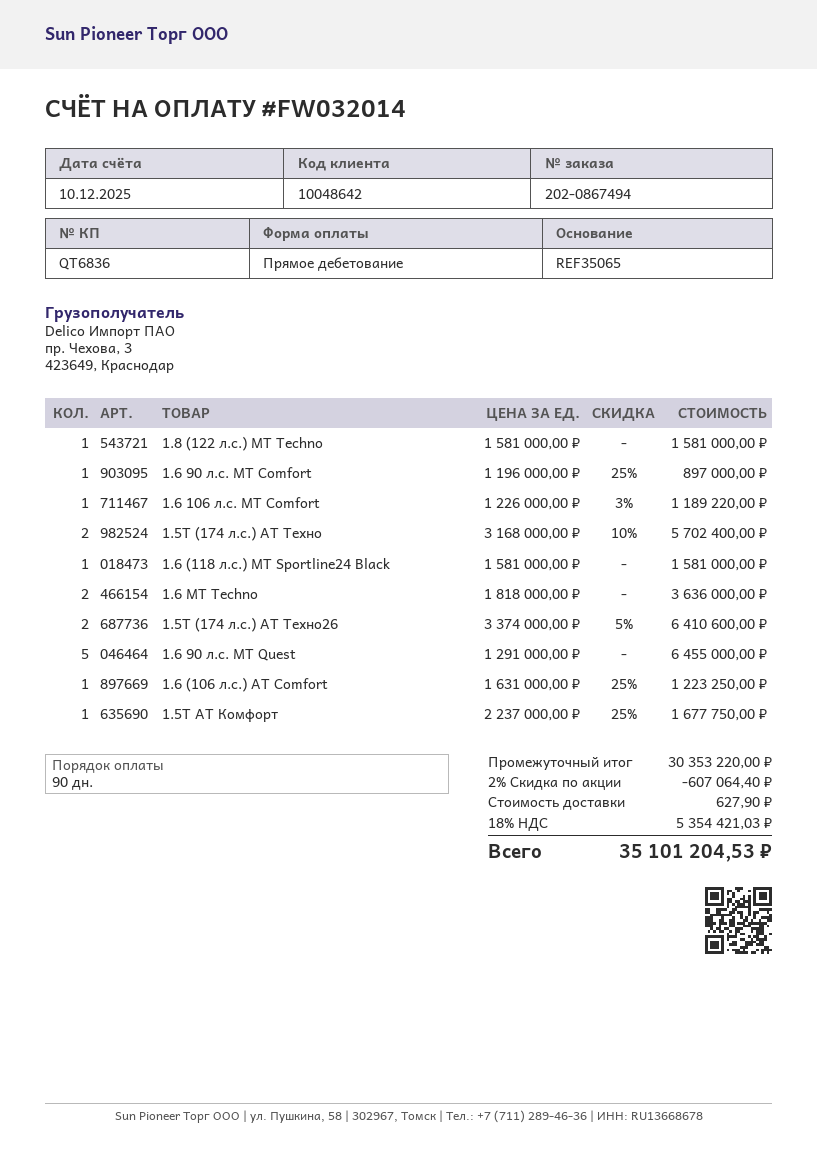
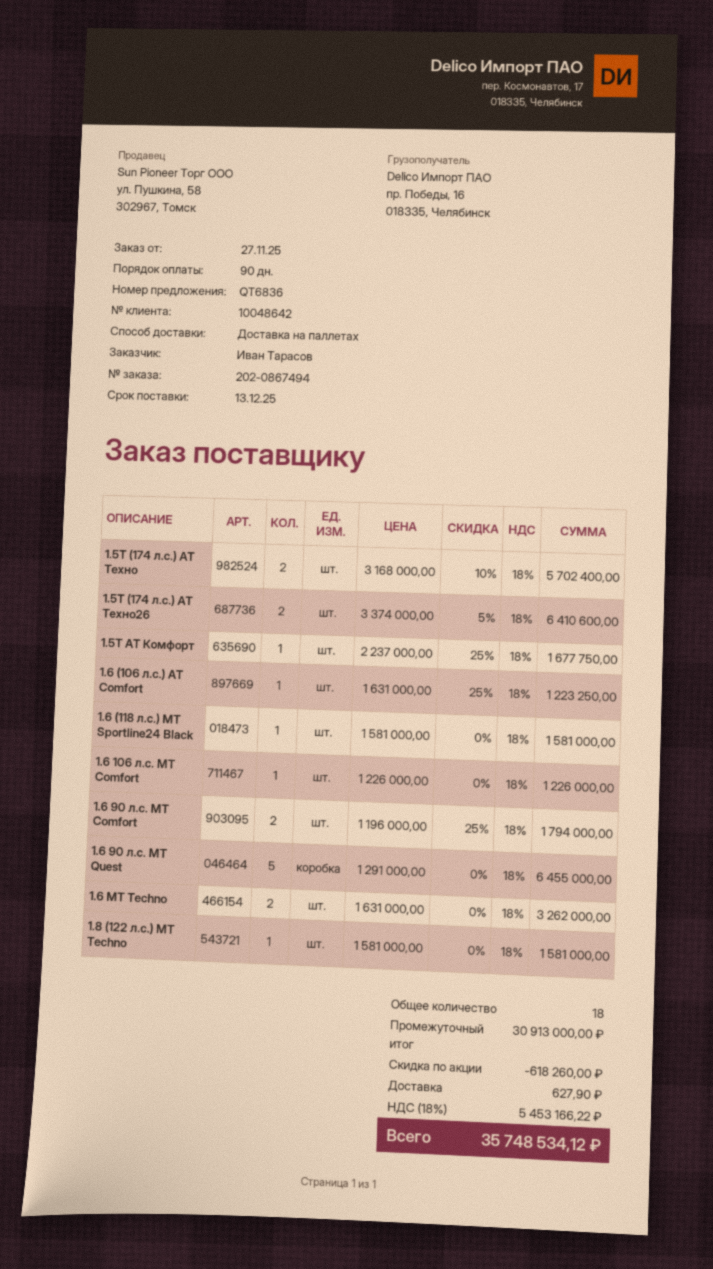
ship to: пр. Чехова, 3, 423649, Краснодар -> пр. Победы, 16, 018335, Челябинск
1.6 90 л.с. MT Comfort: 1 x 1196000.00 - 25% = 897000.00 -> 2 x 1196000.00 - 25% = 1794000.00
1.6 106 л.с. MT Comfort: 1 x 1226000.00 - 3% = 1189220.00 -> 1 x 1226000.00 = 1226000.00
1.6 MT Techno: 2 x 1818000.00 = 3636000.00 -> 2 x 1631000.00 = 3262000.00
subtotal: 30353220.00 -> 30913000.00
discount: 607064.40 -> 618260.00
tax: 18% = 5354421.03 -> 18% = 5453166.22
total: 35101204.53 -> 35748534.12

